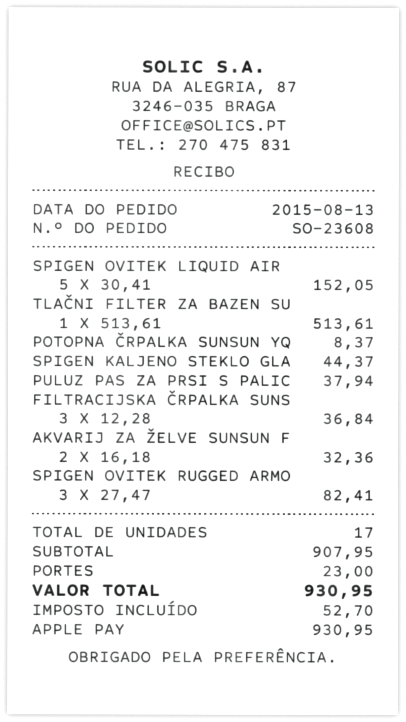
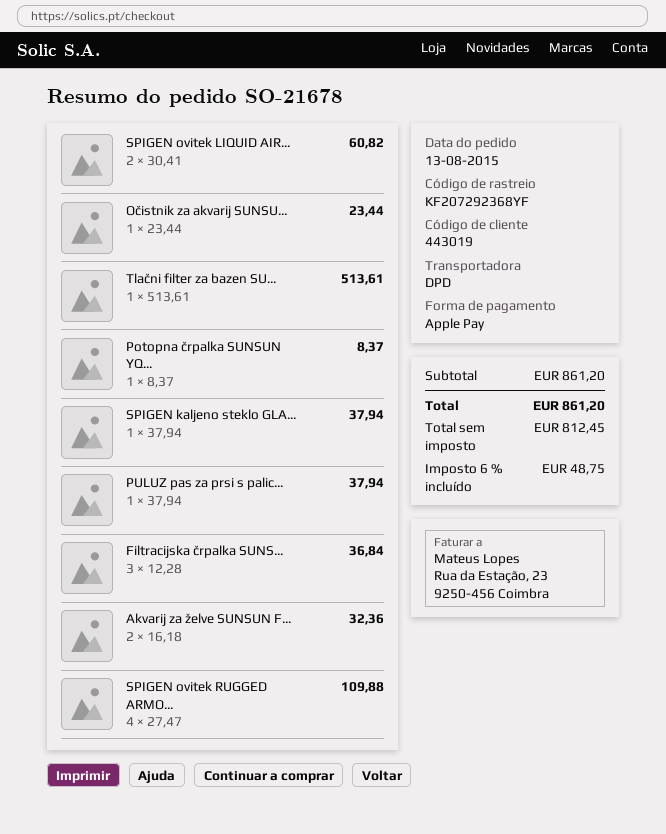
order number: SO-23608 -> SO-21678
SPIGEN OVITEK LIQUID AIR: 5 x 30.41 = 152.05 -> 2 x 30.41 = 60.82
SPIGEN KALJENO STEKLO GLA: 1 x 44.37 = 44.37 -> 1 x 37.94 = 37.94
SPIGEN OVITEK RUGGED ARMO: 3 x 27.47 = 82.41 -> 4 x 27.47 = 109.88
Očistnik za akvarij SUNSU...: none -> 1 x 23.44 = 23.44
subtotal: 907.95 -> 861.20
shipping: 23.00 -> none
tax: 52.70 -> 48.75
total: 930.95 -> 861.20

